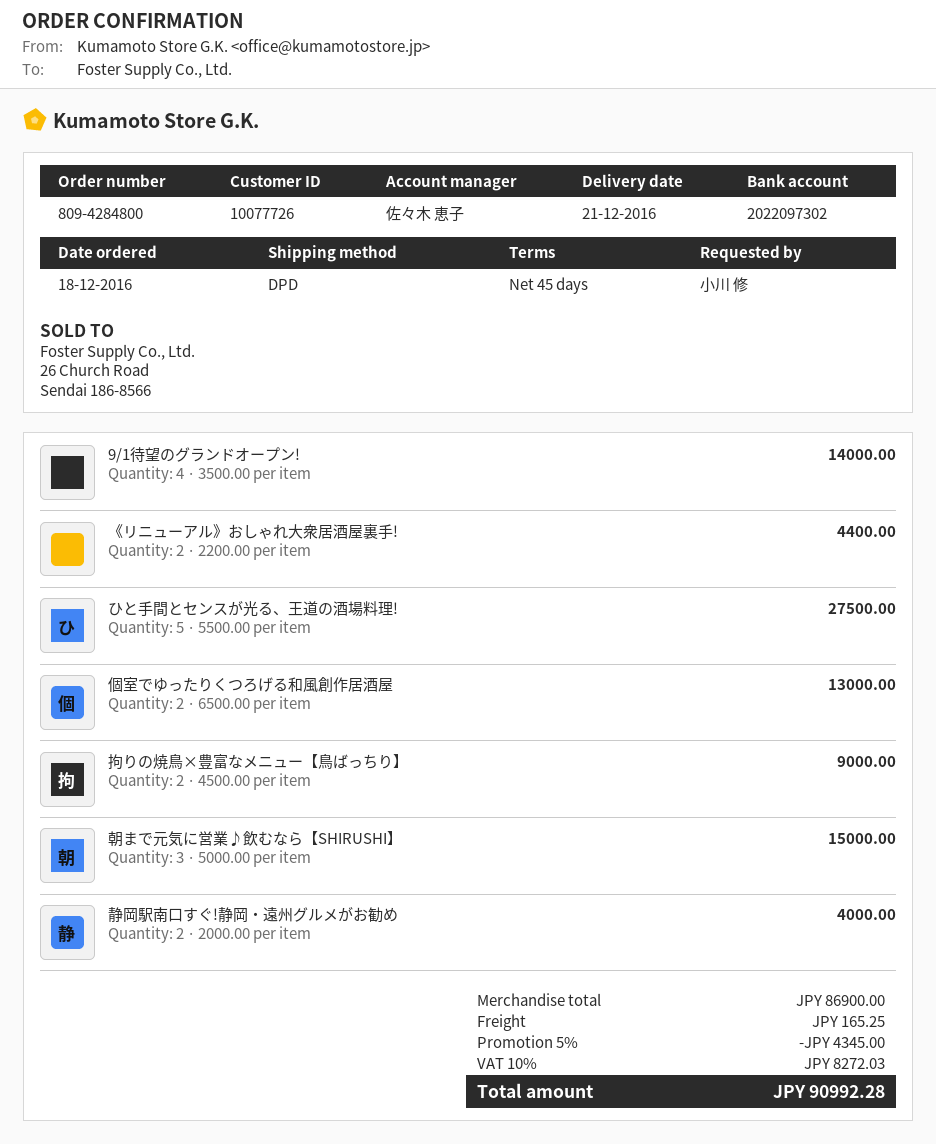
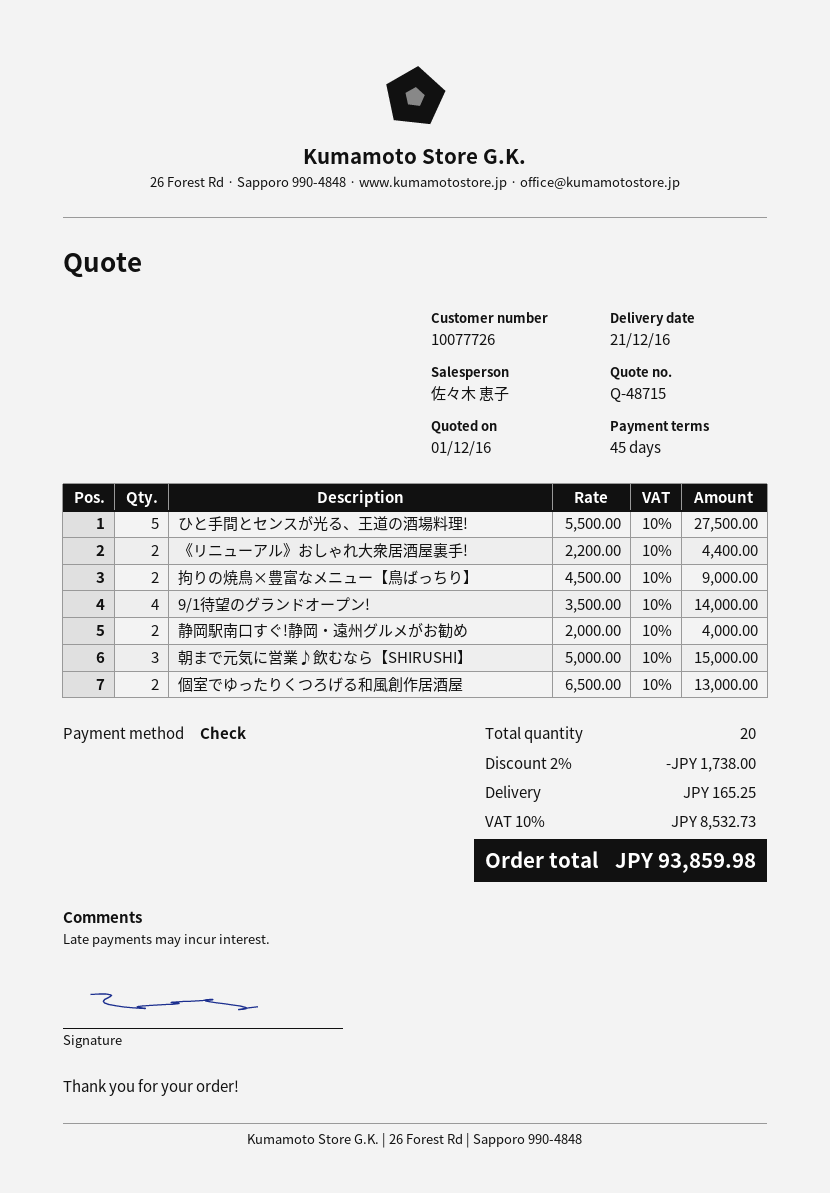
discount: 5% = 4345.00 -> 2% = 1738.00
tax: 10% = 8272.03 -> 10% = 8532.73
total: 90992.28 -> 93859.98

